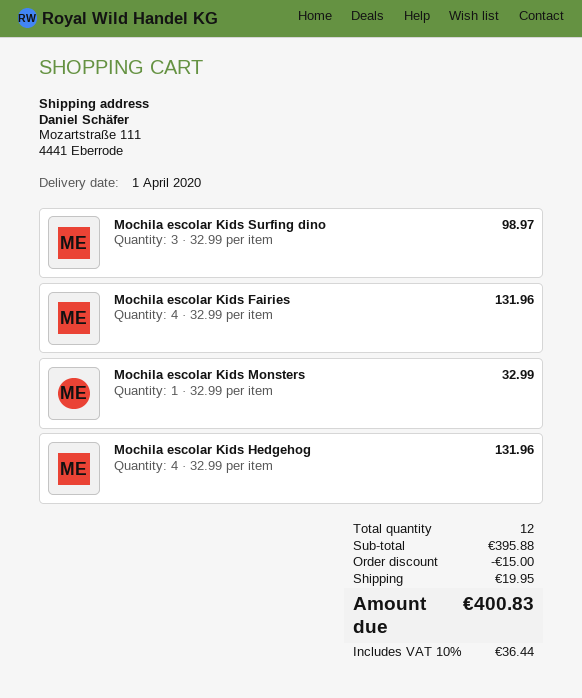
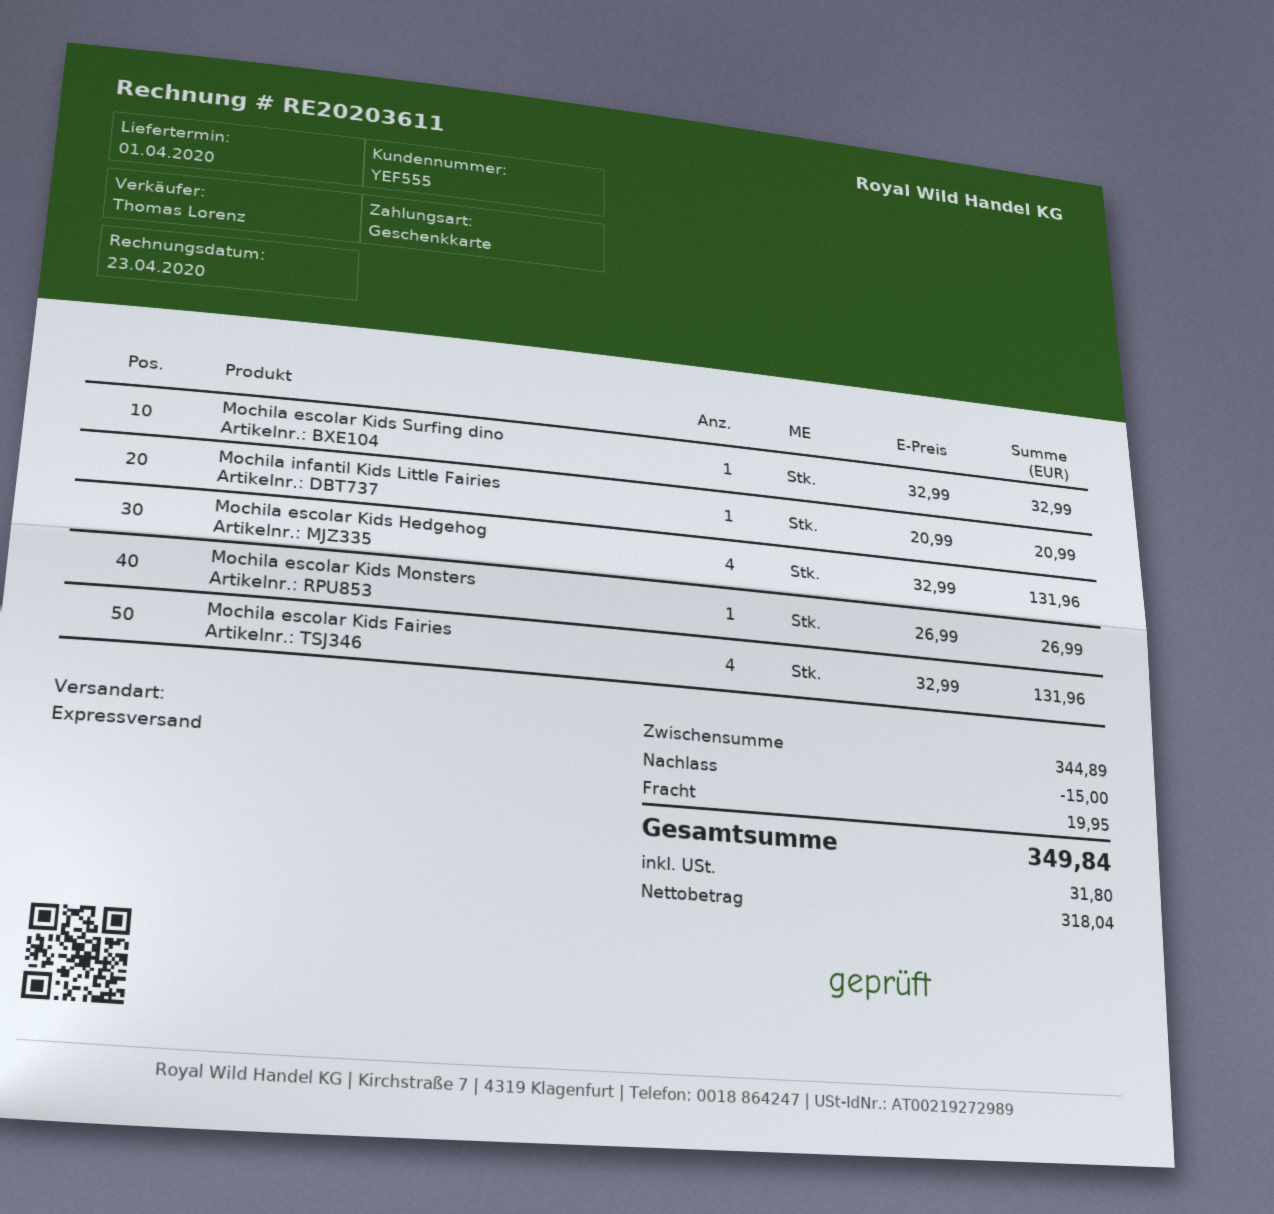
Mochila escolar Kids Surfing dino: 3 x 32.99 = 98.97 -> 1 x 32.99 = 32.99
Mochila escolar Kids Monsters: 1 x 32.99 = 32.99 -> 1 x 26.99 = 26.99
Mochila infantil Kids Little Fairies: none -> 1 x 20.99 = 20.99
subtotal: 395.88 -> 344.89
tax: 36.44 -> 31.80
total: 400.83 -> 349.84

